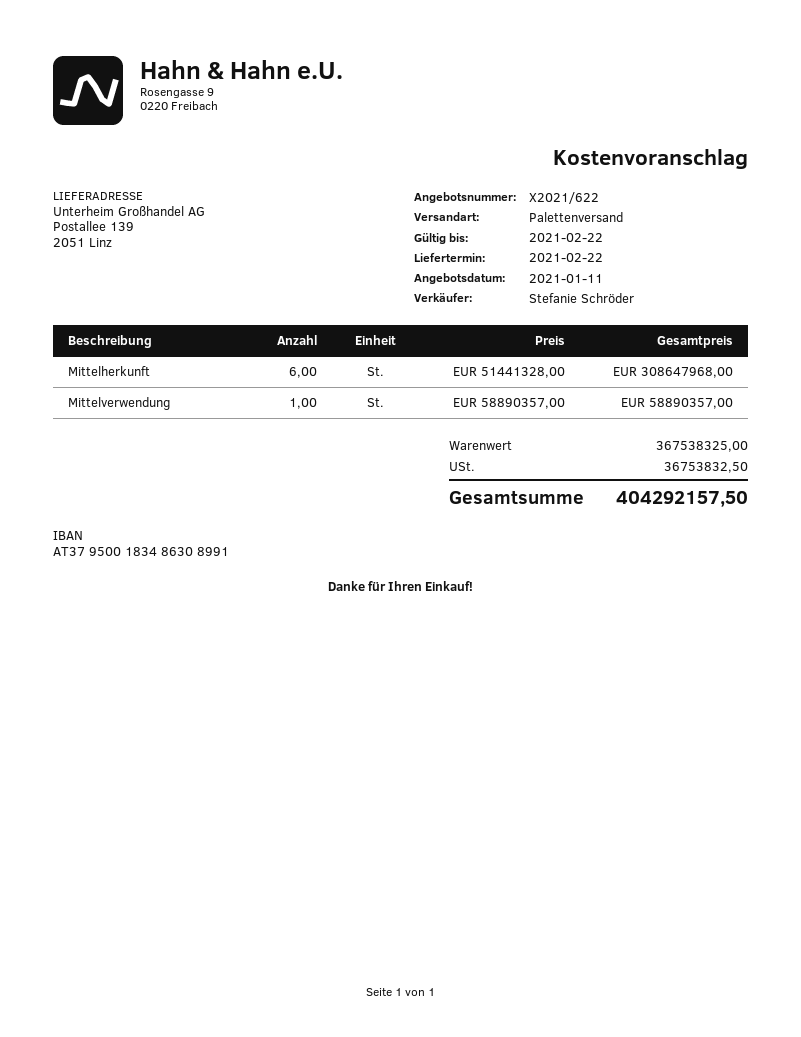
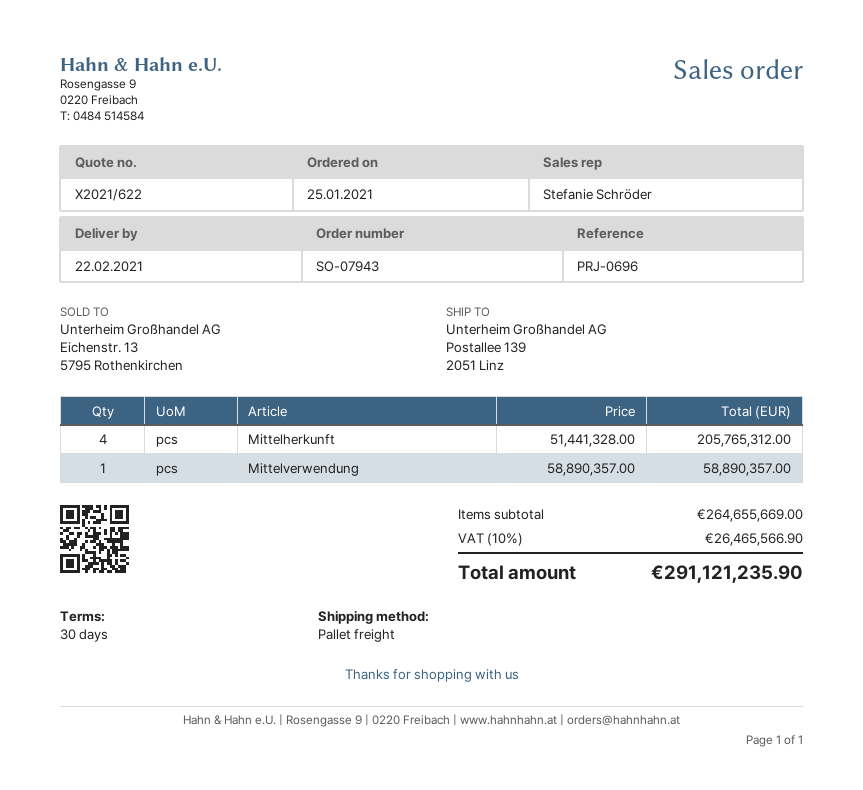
Mittelherkunft: 6 x 51441328.00 = 308647968.00 -> 4 x 51441328.00 = 205765312.00
subtotal: 367538325.00 -> 264655669.00
tax: 36753832.50 -> 26465566.90
total: 404292157.50 -> 291121235.90

